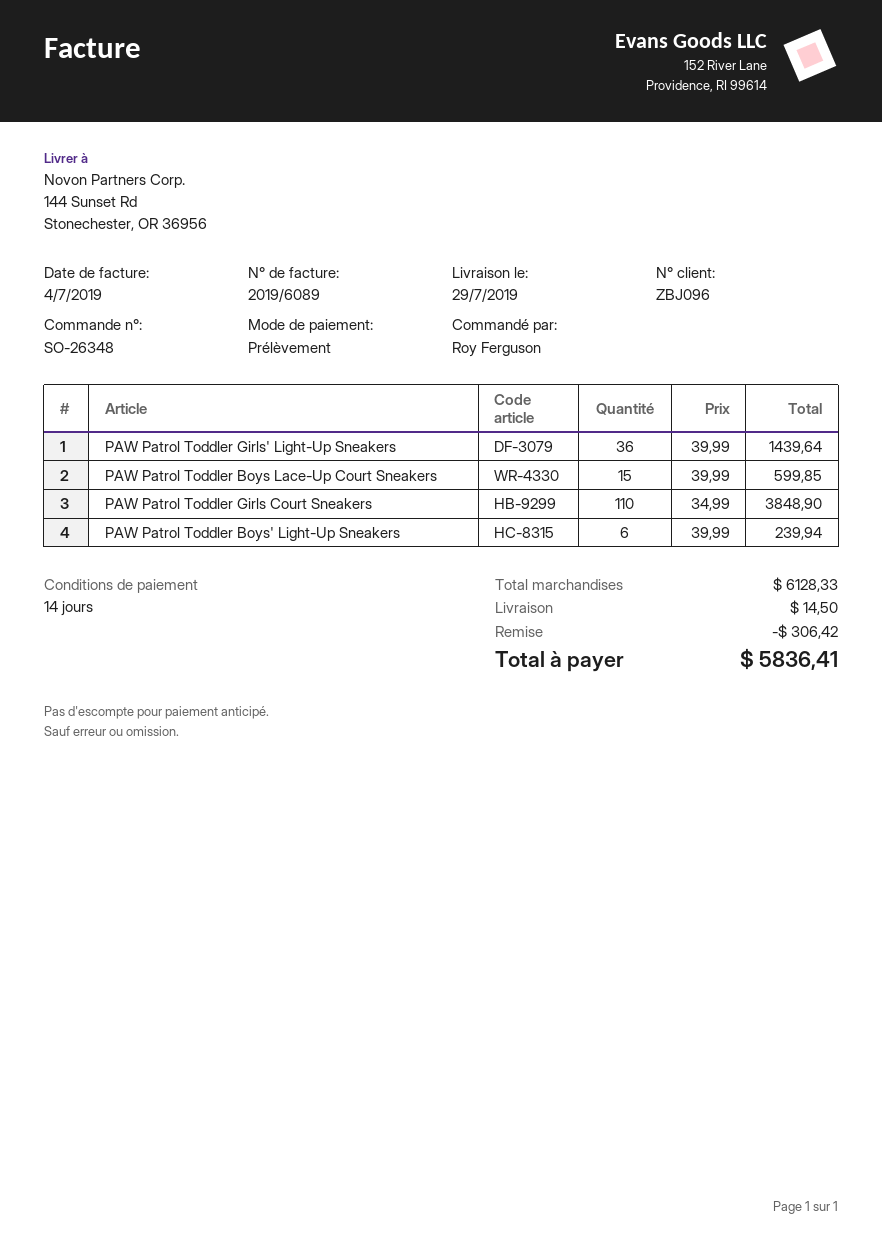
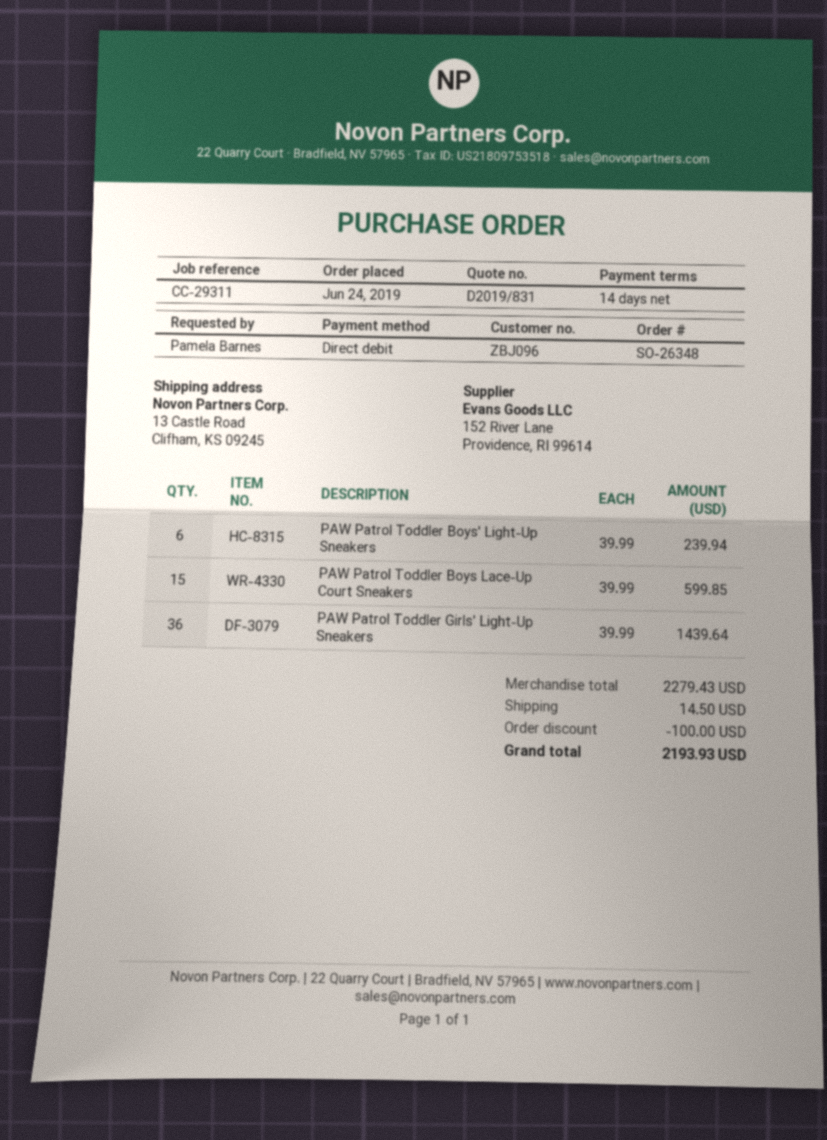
ordered by: Roy Ferguson -> Pamela Barnes
ship to: 144 Sunset Rd, Stonechester, OR 36956 -> 13 Castle Road, Clifham, KS 09245
PAW Patrol Toddler Girls Court Sneakers: 110 x 34.99 = 3848.90 -> none
subtotal: 6128.33 -> 2279.43
discount: 306.42 -> 100.00
total: 5836.41 -> 2193.93

